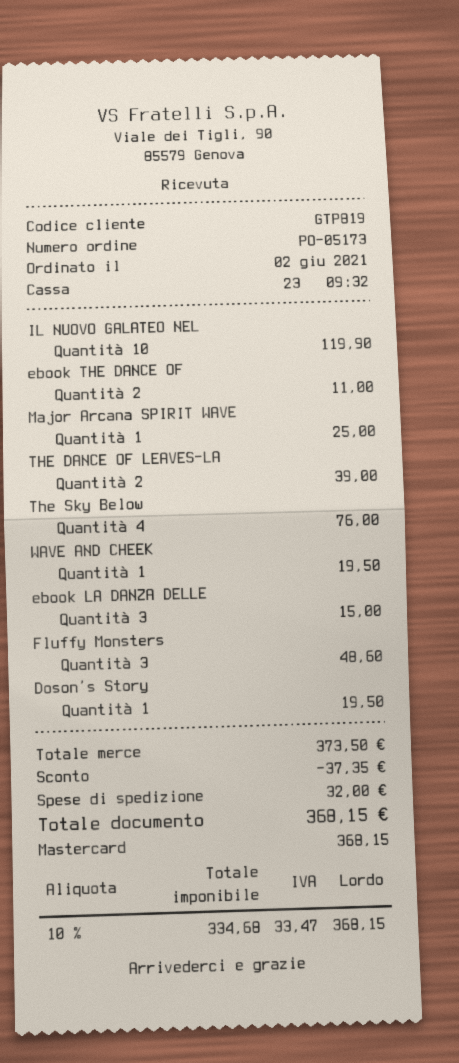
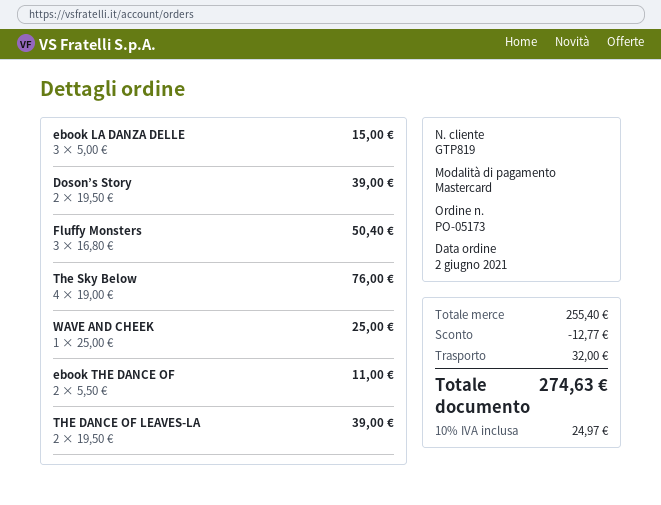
IL NUOVO GALATEO NEL: 10 for 119.90 -> none
Major Arcana SPIRIT WAVE: 1 for 25.00 -> none
WAVE AND CHEEK: 1 for 19.50 -> 1 for 25.00
Fluffy Monsters: 3 for 48.60 -> 3 for 50.40
Doson’s Story: 1 for 19.50 -> 2 for 39.00
subtotal: 373.50 -> 255.40
discount: 37.35 -> 12.77
tax: 10% = 33.47 -> 10% = 24.97
total: 368.15 -> 274.63

